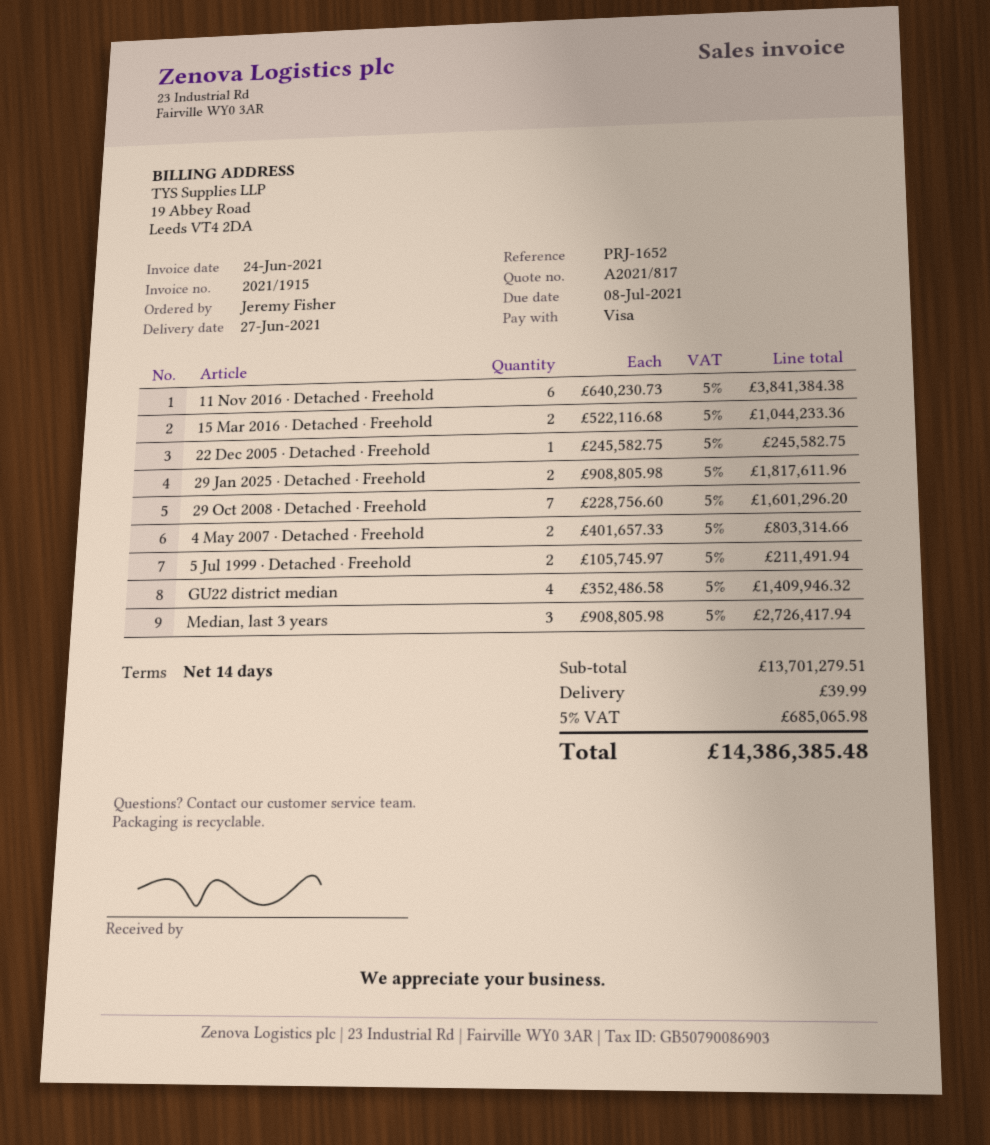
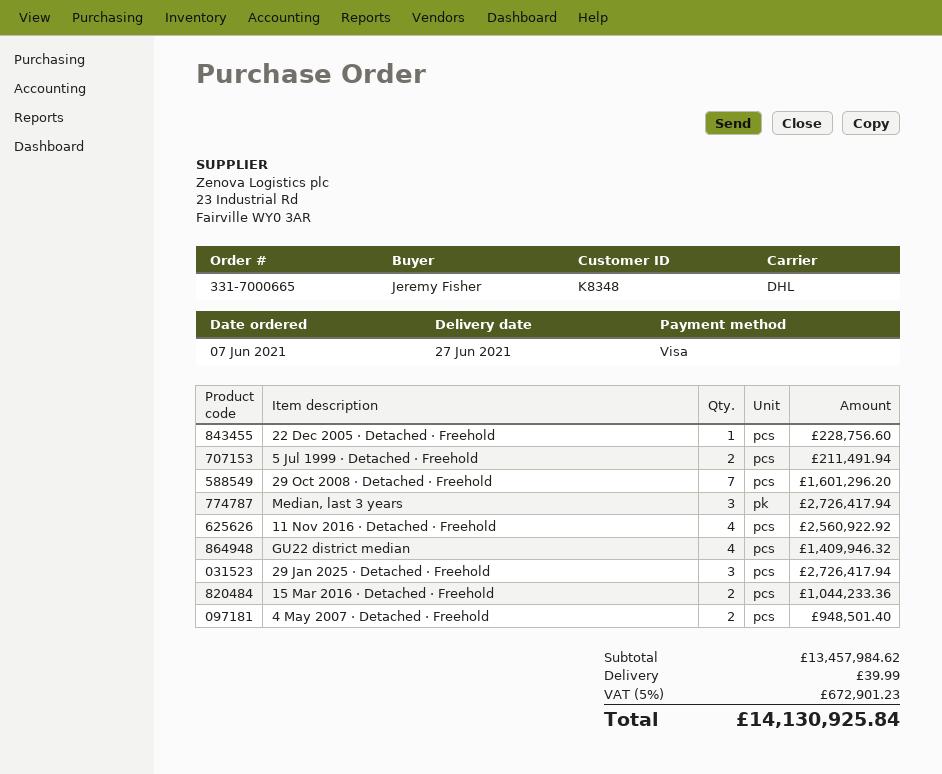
11 Nov 2016 · Detached · Freehold: 6 for 3841384.38 -> 4 for 2560922.92
22 Dec 2005 · Detached · Freehold: 1 for 245582.75 -> 1 for 228756.60
29 Jan 2025 · Detached · Freehold: 2 for 1817611.96 -> 3 for 2726417.94
4 May 2007 · Detached · Freehold: 2 for 803314.66 -> 2 for 948501.40
subtotal: 13701279.51 -> 13457984.62
tax: 5% = 685065.98 -> 5% = 672901.23
total: 14386385.48 -> 14130925.84

